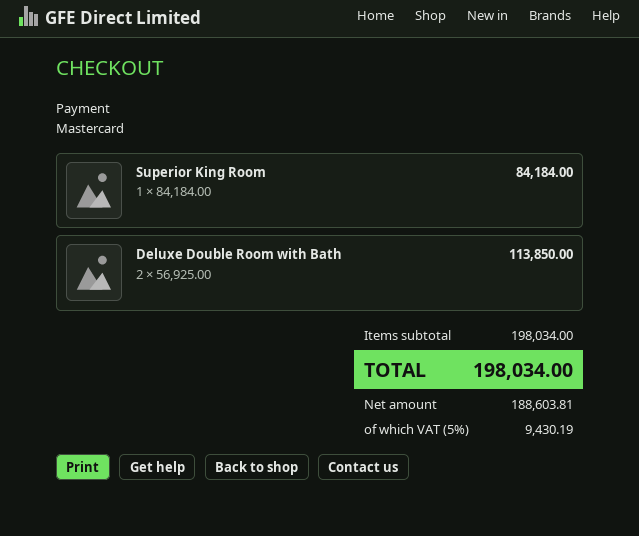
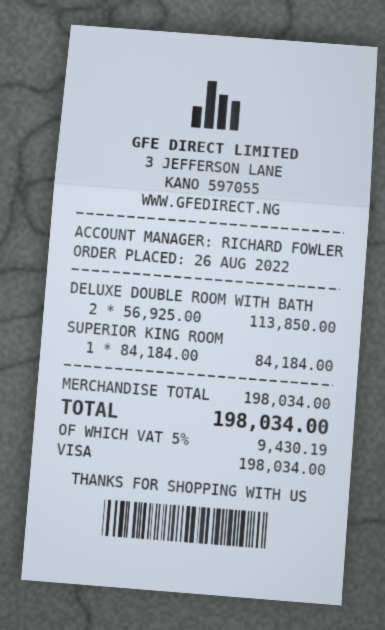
payment method: Mastercard -> Visa

